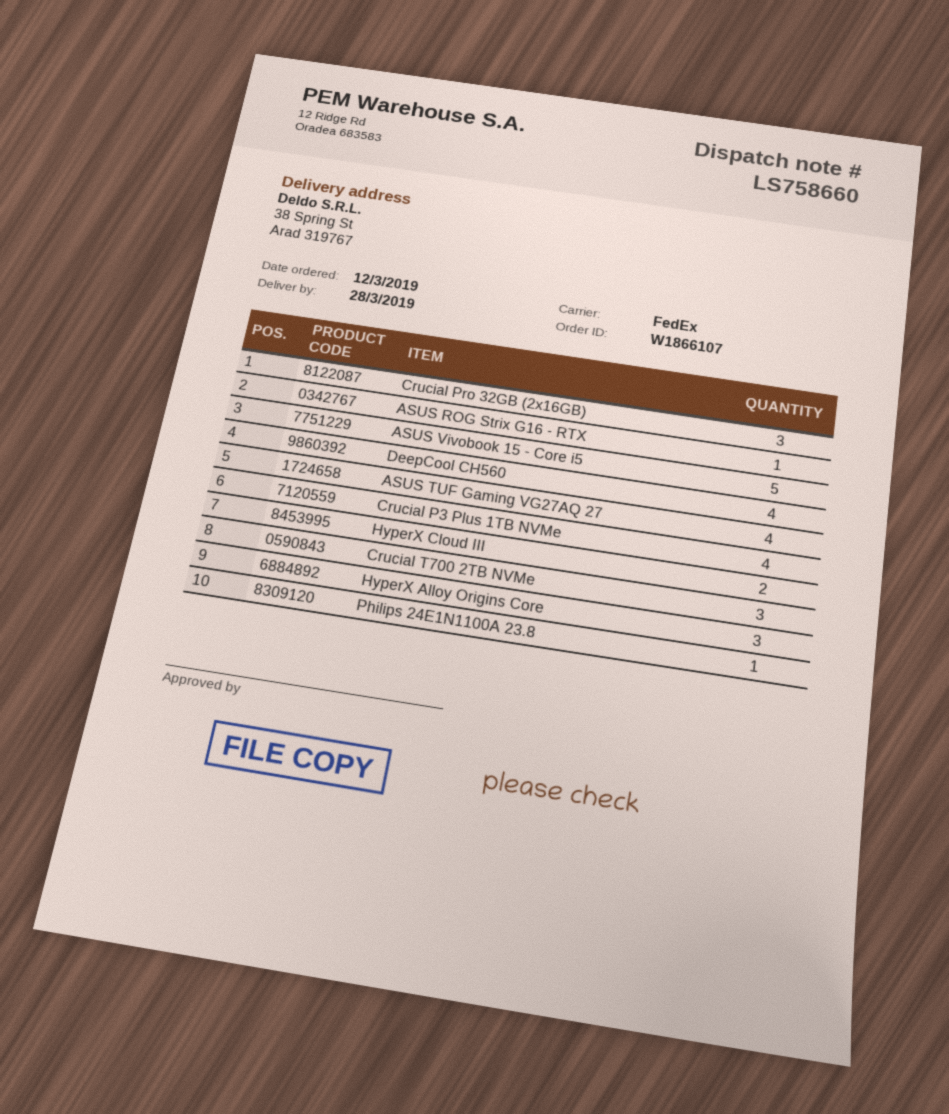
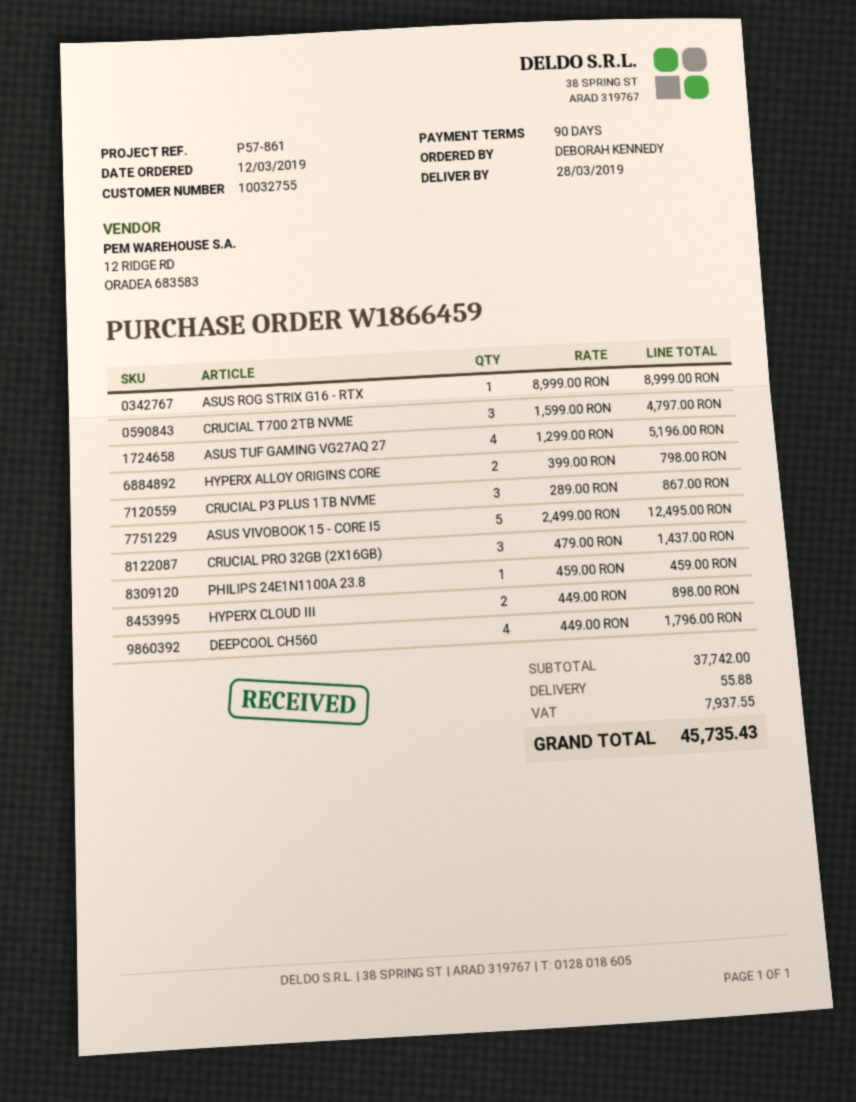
order number: W1866107 -> W1866459
Crucial P3 Plus 1TB NVMe: 4 -> 3
HyperX Alloy Origins Core: 3 -> 2

